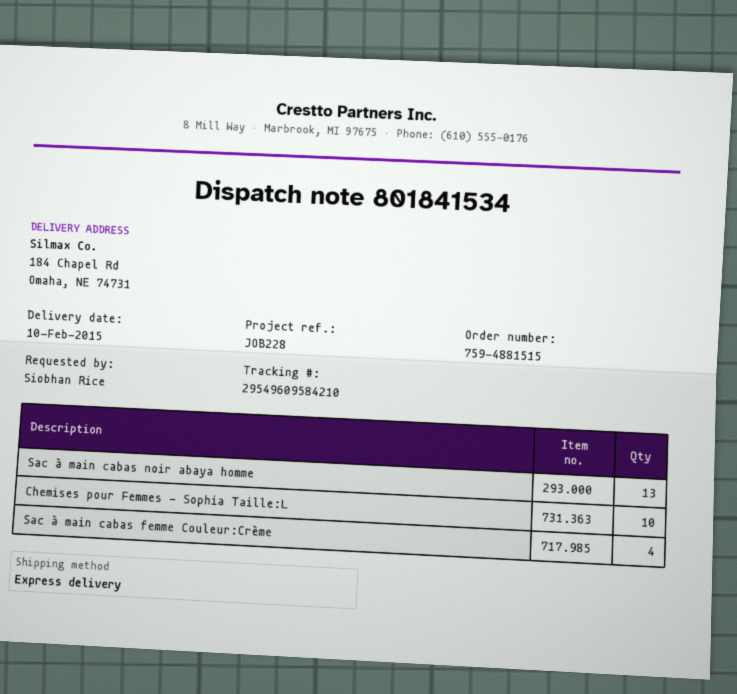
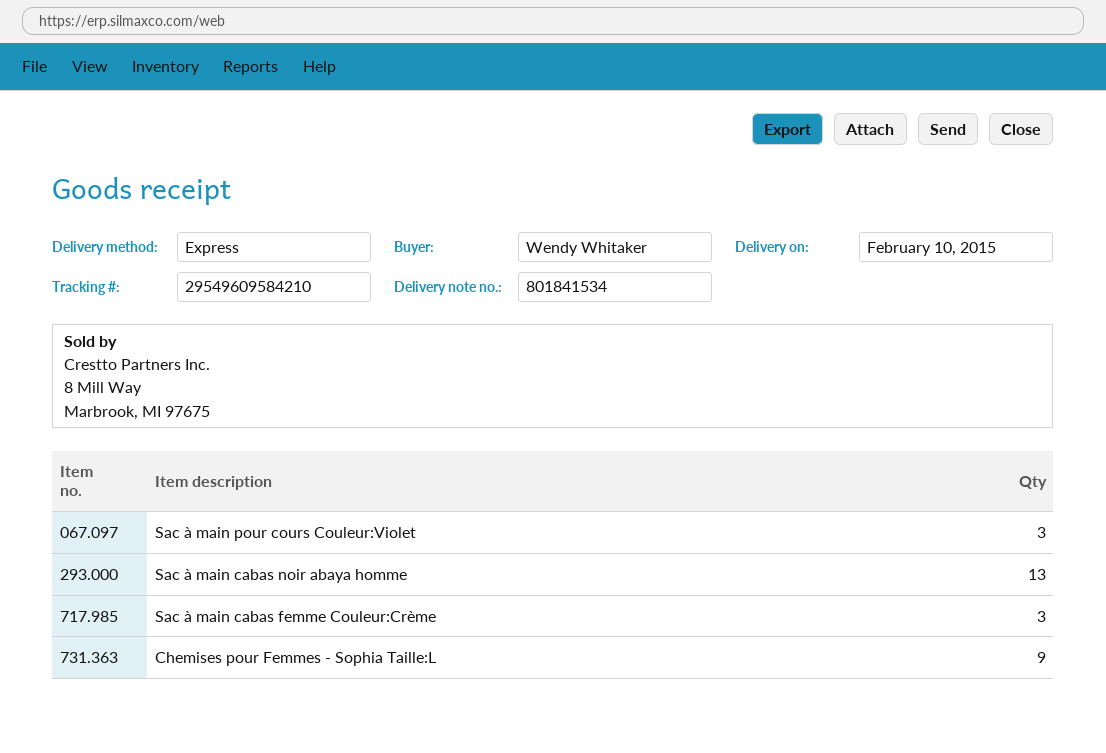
ordered by: Siobhan Rice -> Wendy Whitaker
Chemises pour Femmes - Sophia Taille:L: 10 -> 9
Sac à main cabas femme Couleur:Crème: 4 -> 3
Sac à main pour cours Couleur:Violet: none -> 3

